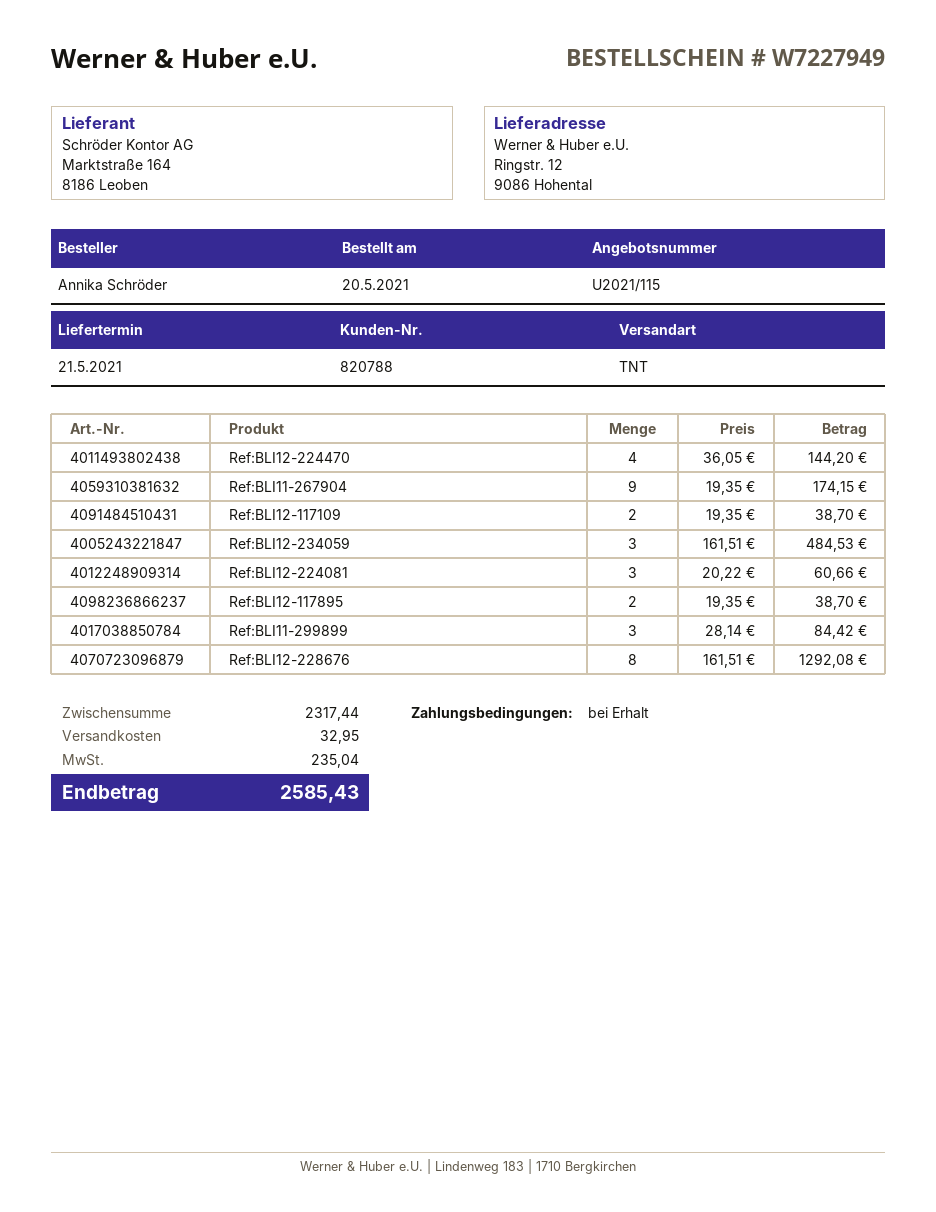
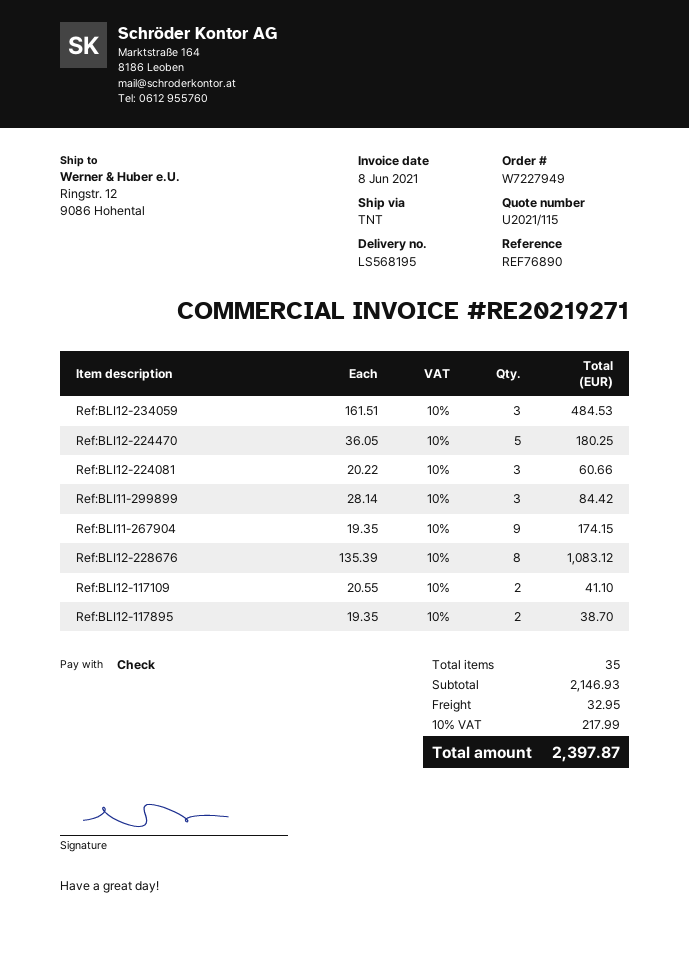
Ref:BLI12-224470: 4 x 36.05 = 144.20 -> 5 x 36.05 = 180.25
Ref:BLI12-117109: 2 x 19.35 = 38.70 -> 2 x 20.55 = 41.10
Ref:BLI12-228676: 8 x 161.51 = 1292.08 -> 8 x 135.39 = 1083.12
subtotal: 2317.44 -> 2146.93
tax: 235.04 -> 217.99
total: 2585.43 -> 2397.87

